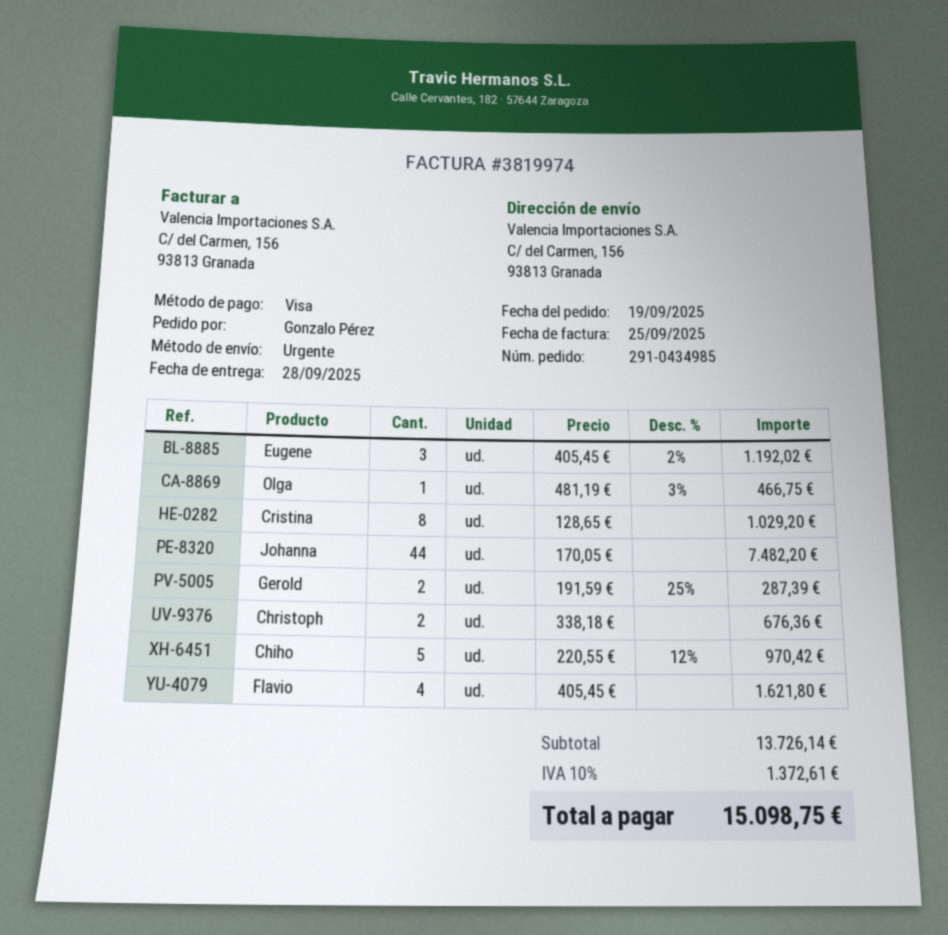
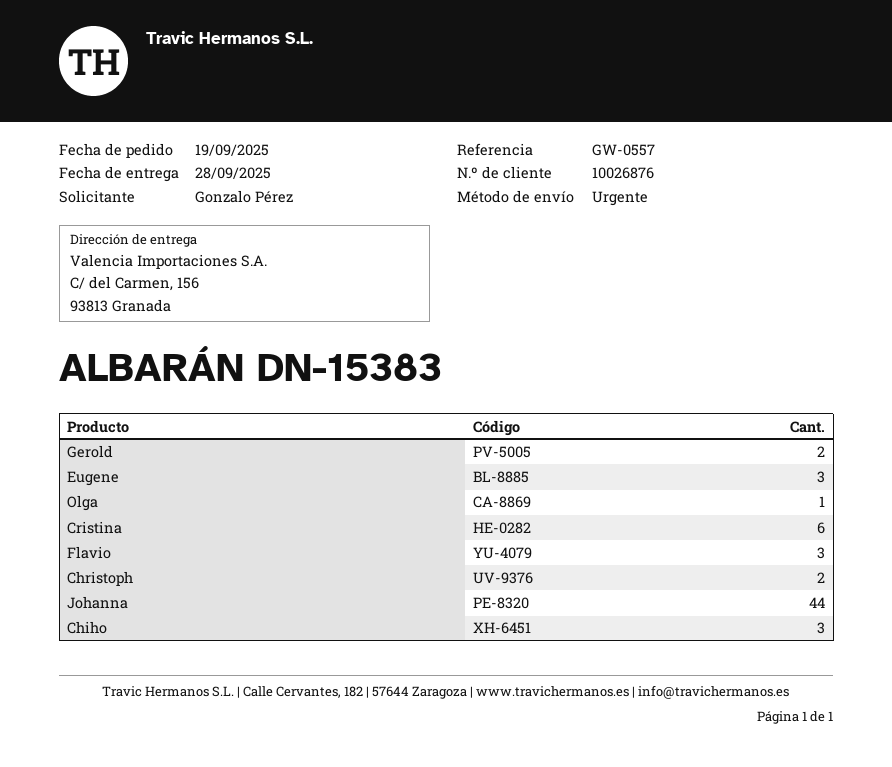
Cristina: 8 -> 6
Chiho: 5 -> 3
Flavio: 4 -> 3

